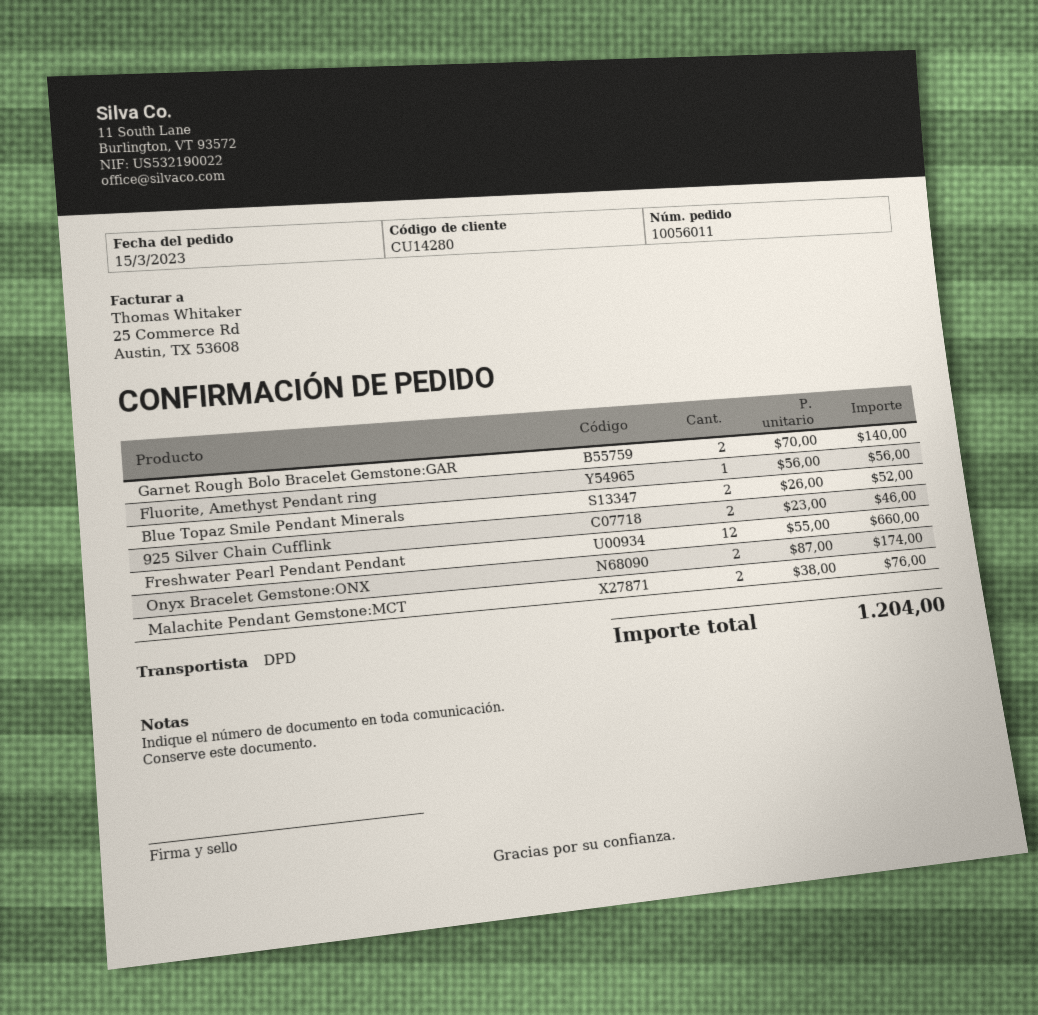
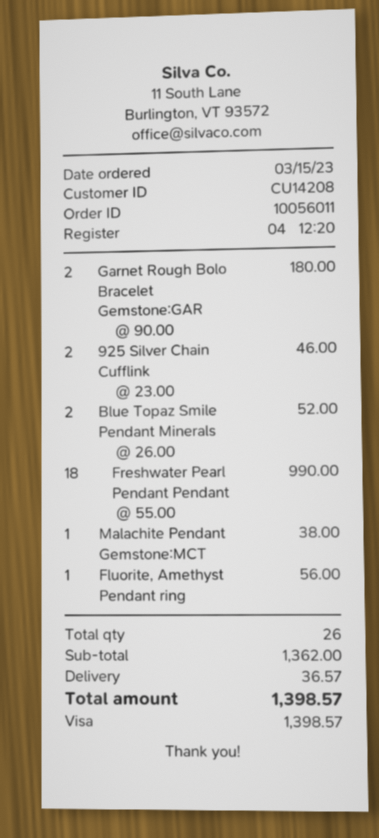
customer number: CU14280 -> CU14208
Garnet Rough Bolo Bracelet Gemstone:GAR: 2 x 70.00 = 140.00 -> 2 x 90.00 = 180.00
Freshwater Pearl Pendant Pendant: 12 x 55.00 = 660.00 -> 18 x 55.00 = 990.00
Onyx Bracelet Gemstone:ONX: 2 x 87.00 = 174.00 -> none
Malachite Pendant Gemstone:MCT: 2 x 38.00 = 76.00 -> 1 x 38.00 = 38.00
shipping: none -> 36.57
total: 1204.00 -> 1398.57

